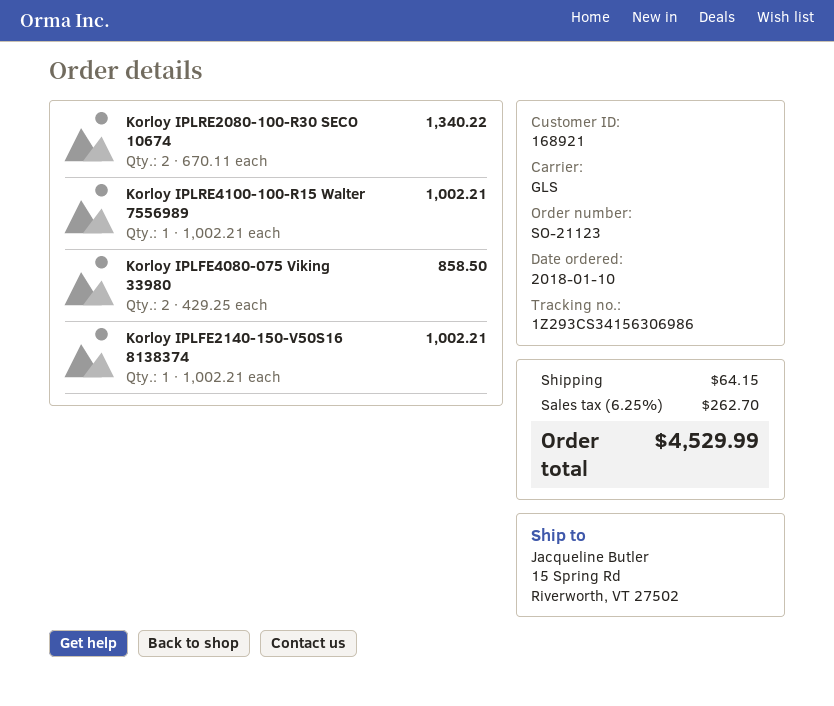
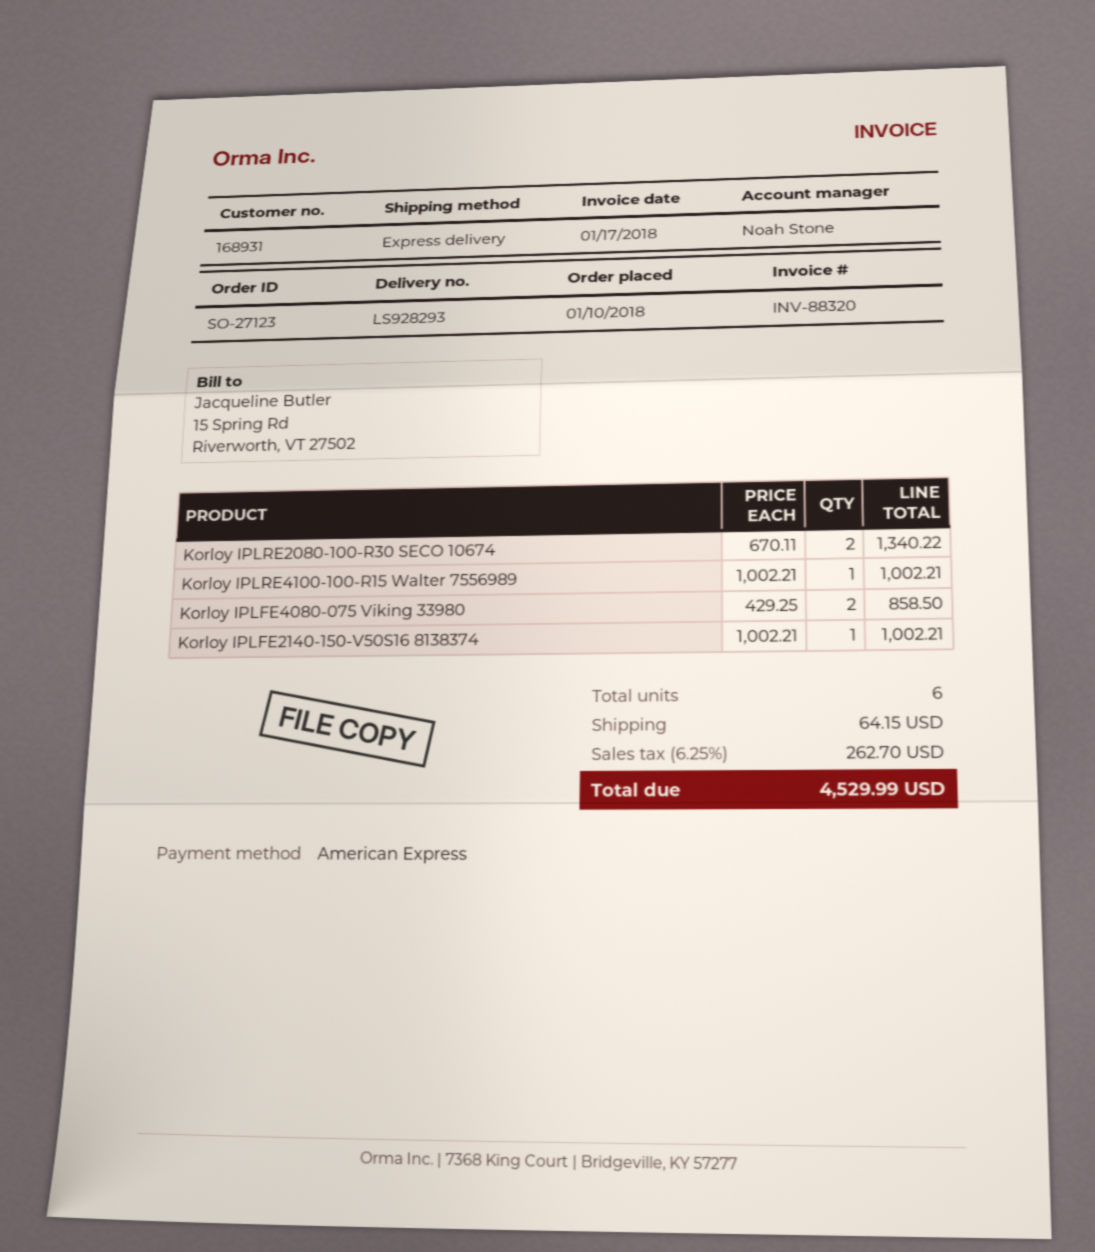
order number: SO-21123 -> SO-27123
customer number: 168921 -> 168931
shipping method: GLS -> express

